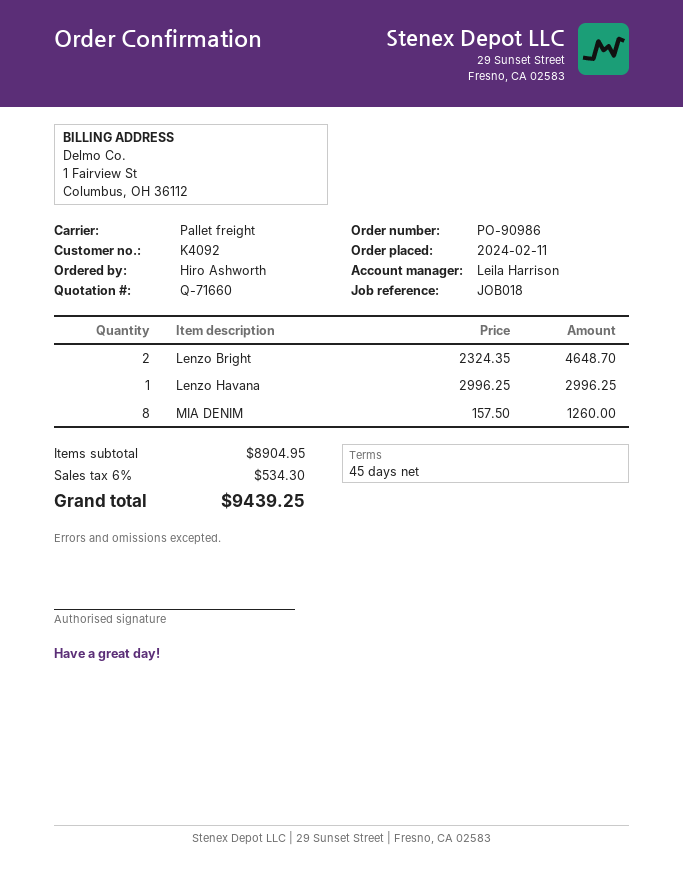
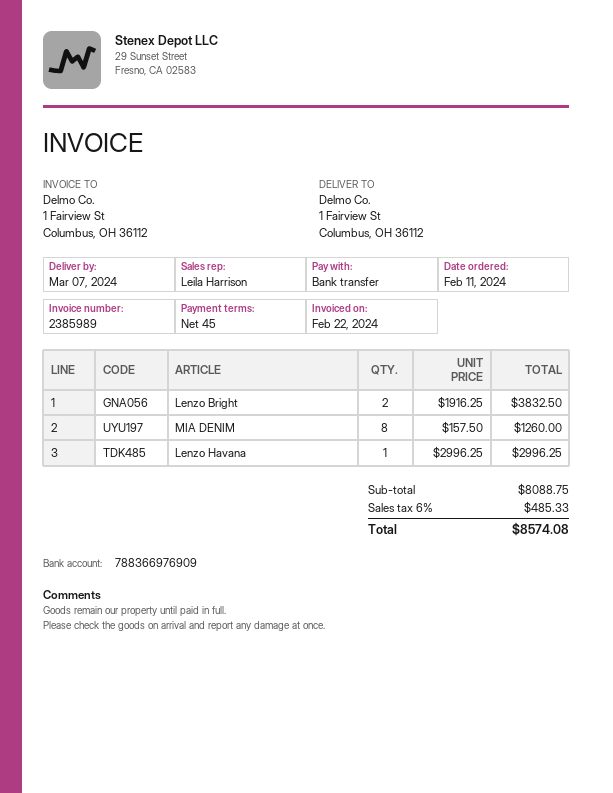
Lenzo Bright: 2 x 2324.35 = 4648.70 -> 2 x 1916.25 = 3832.50
subtotal: 8904.95 -> 8088.75
tax: 6% = 534.30 -> 6% = 485.33
total: 9439.25 -> 8574.08

